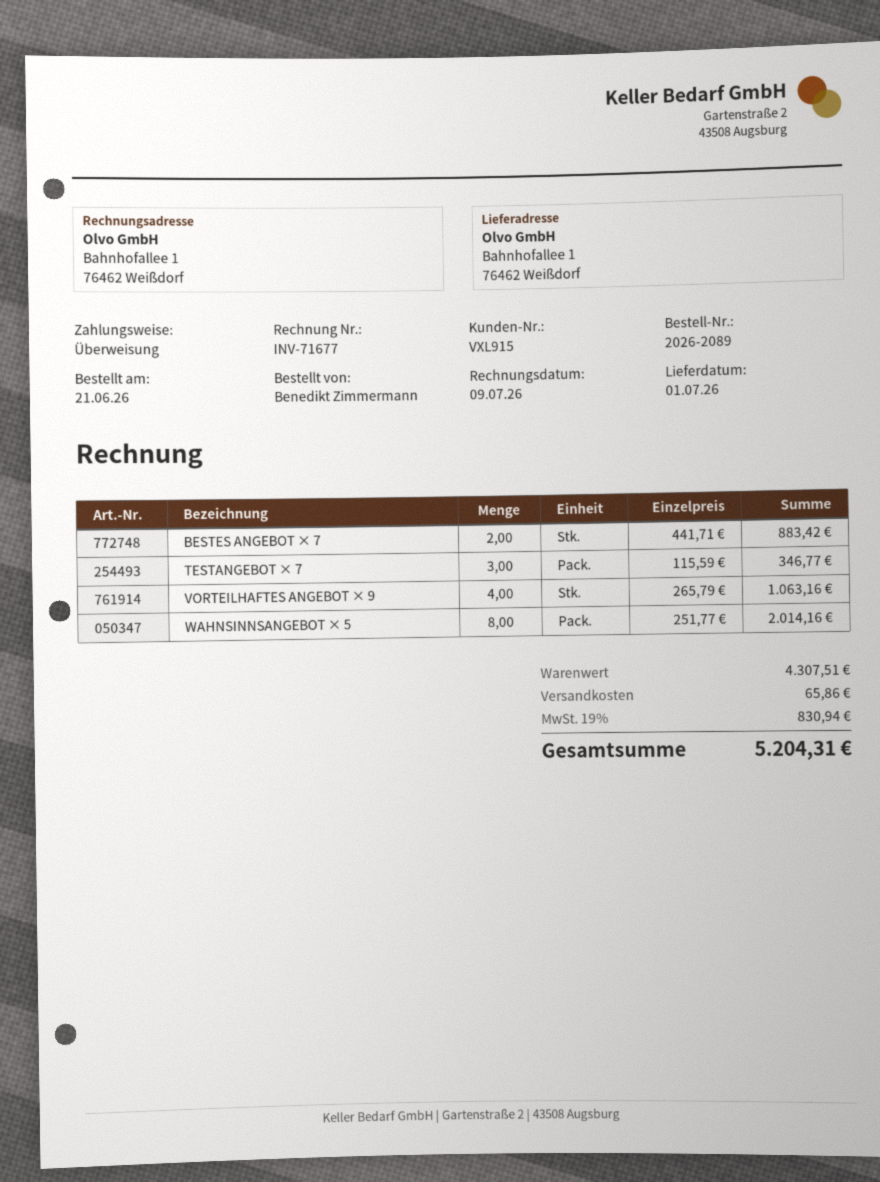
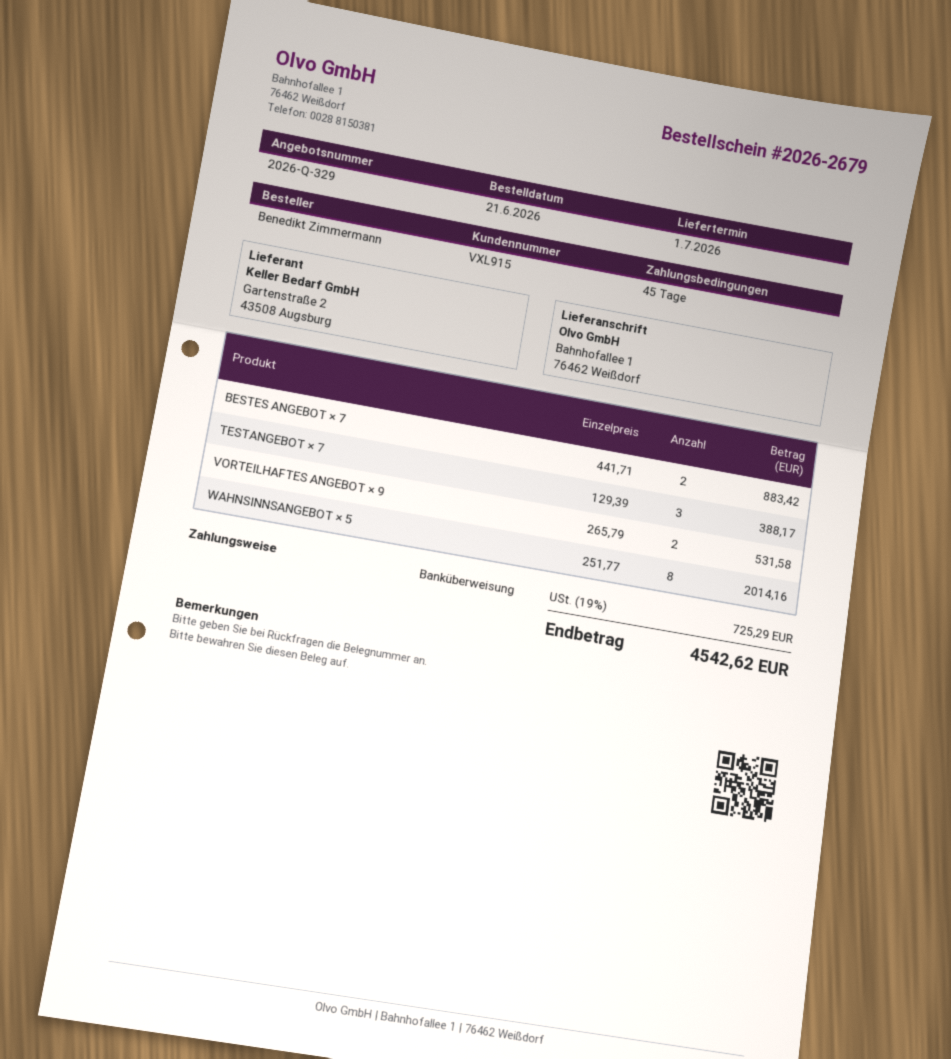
order number: 2026-2089 -> 2026-2679
TESTANGEBOT × 7: 3 x 115.59 = 346.77 -> 3 x 129.39 = 388.17
VORTEILHAFTES ANGEBOT × 9: 4 x 265.79 = 1063.16 -> 2 x 265.79 = 531.58
shipping: 65.86 -> none
tax: 19% = 830.94 -> 19% = 725.29
total: 5204.31 -> 4542.62

